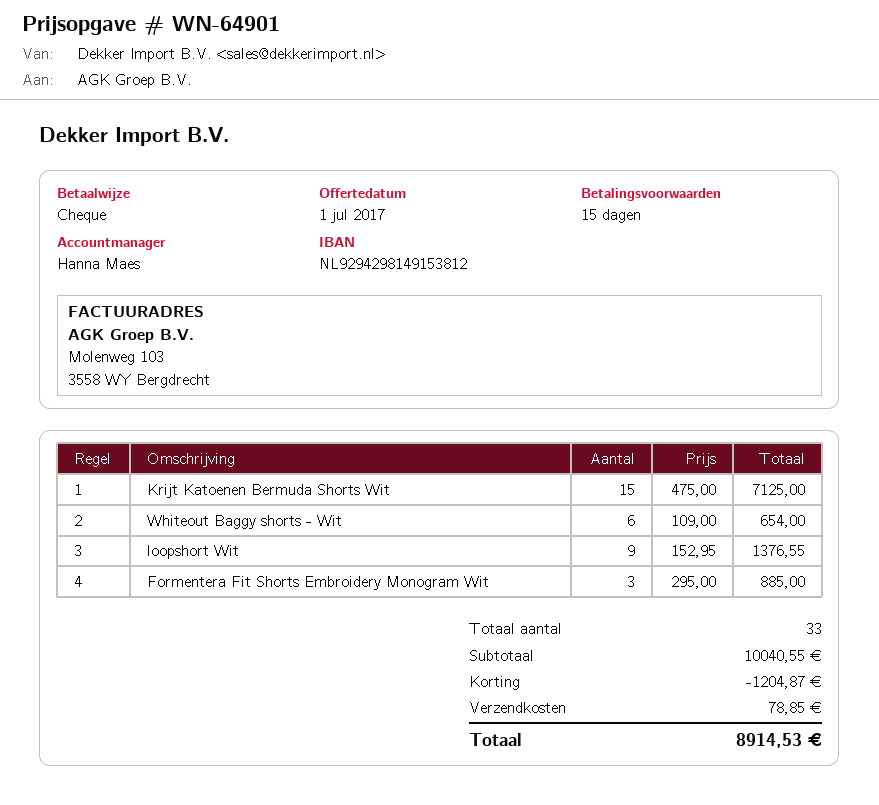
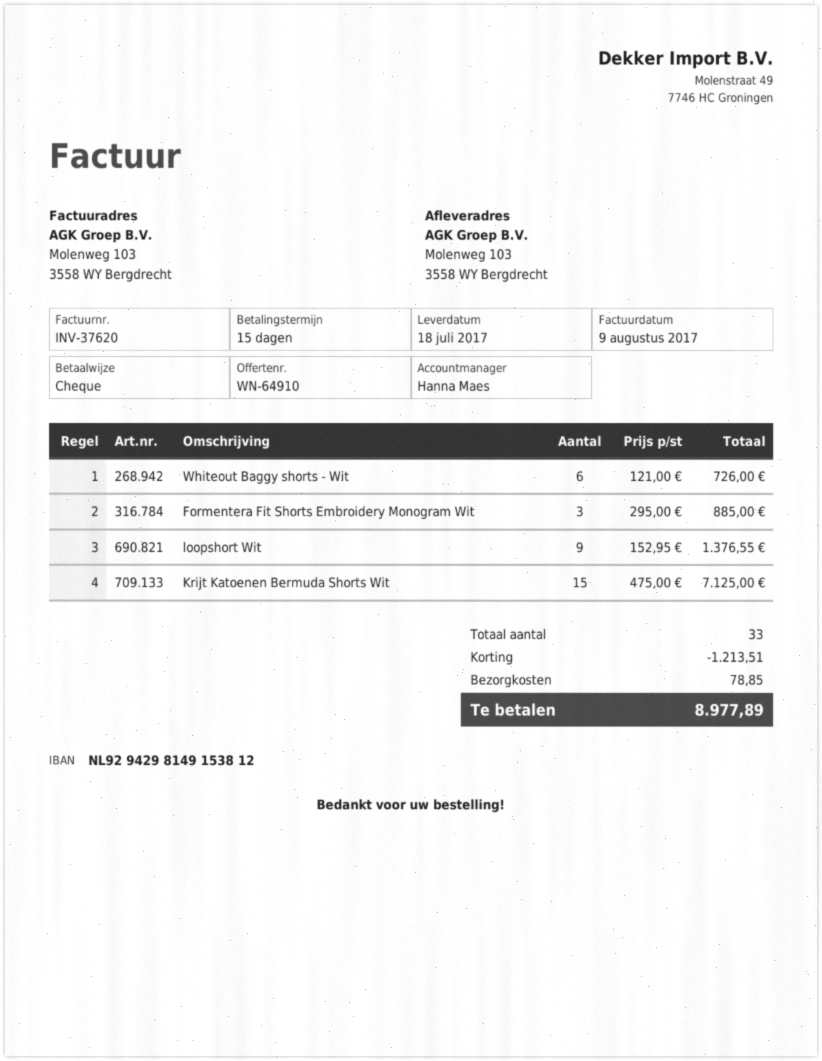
quote number: WN-64901 -> WN-64910
Whiteout Baggy shorts - Wit: 6 x 109.00 = 654.00 -> 6 x 121.00 = 726.00
discount: 1204.87 -> 1213.51
total: 8914.53 -> 8977.89

